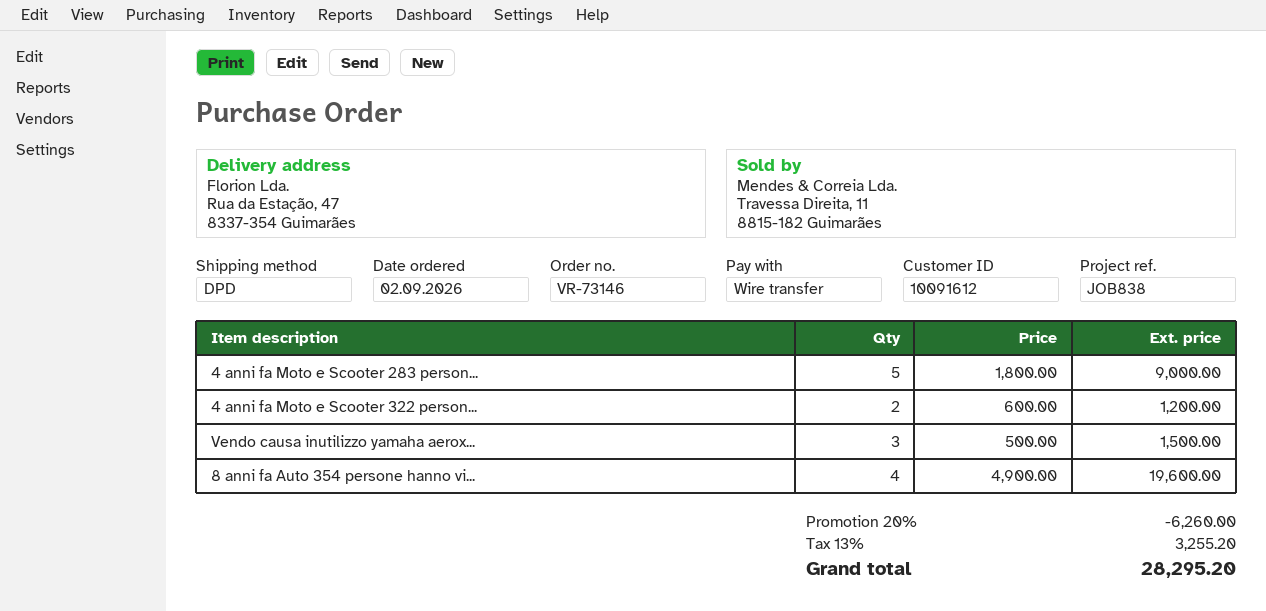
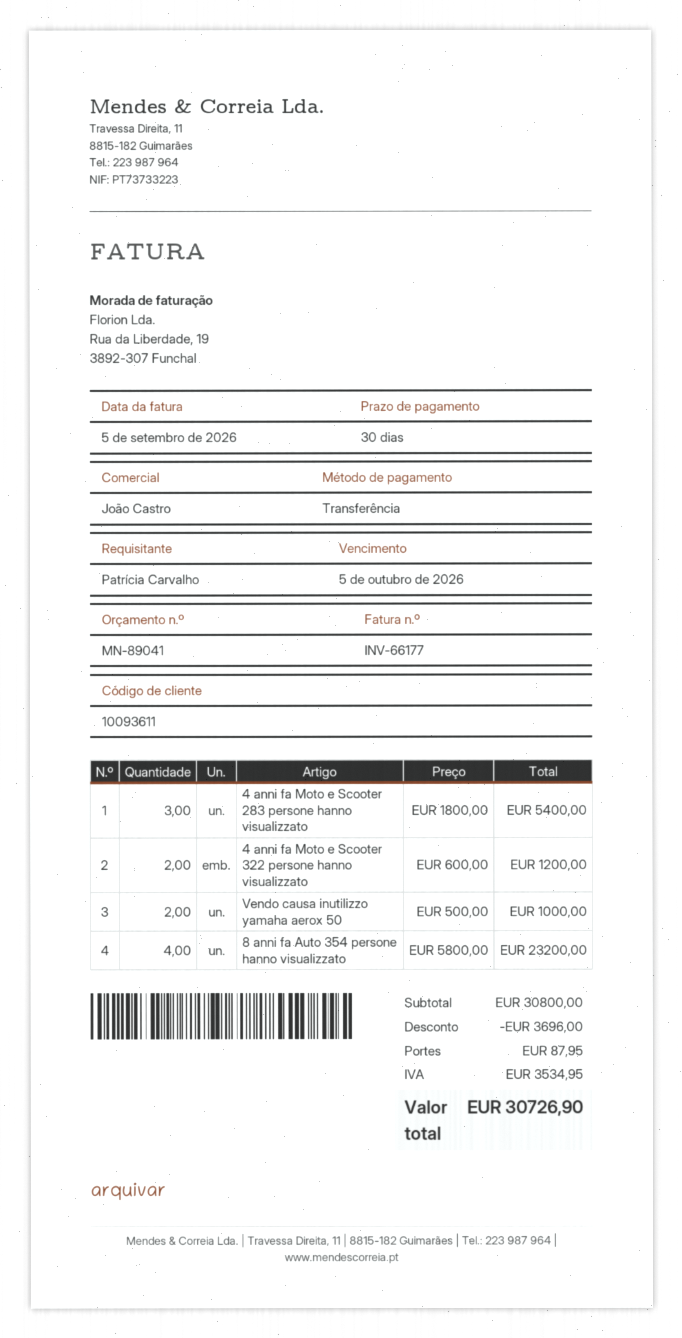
customer number: 10091612 -> 10093611
4 anni fa Moto e Scooter 283 person...: 5 x 1800.00 = 9000.00 -> 3 x 1800.00 = 5400.00
Vendo causa inutilizzo yamaha aerox...: 3 x 500.00 = 1500.00 -> 2 x 500.00 = 1000.00
8 anni fa Auto 354 persone hanno vi...: 4 x 4900.00 = 19600.00 -> 4 x 5800.00 = 23200.00
discount: 6260.00 -> 3696.00
shipping: none -> 87.95
tax: 3255.20 -> 3534.95
total: 28295.20 -> 30726.90

